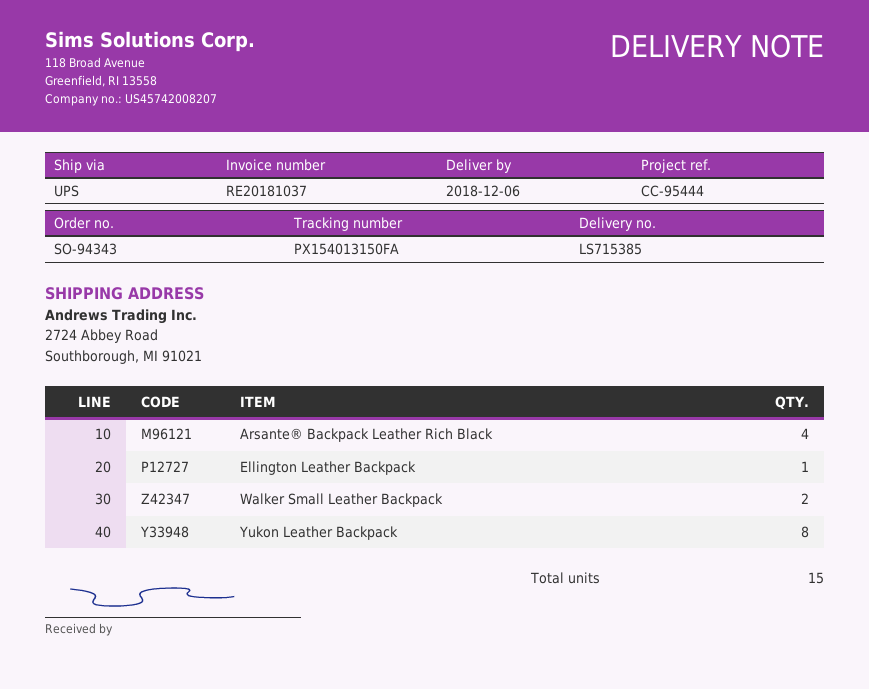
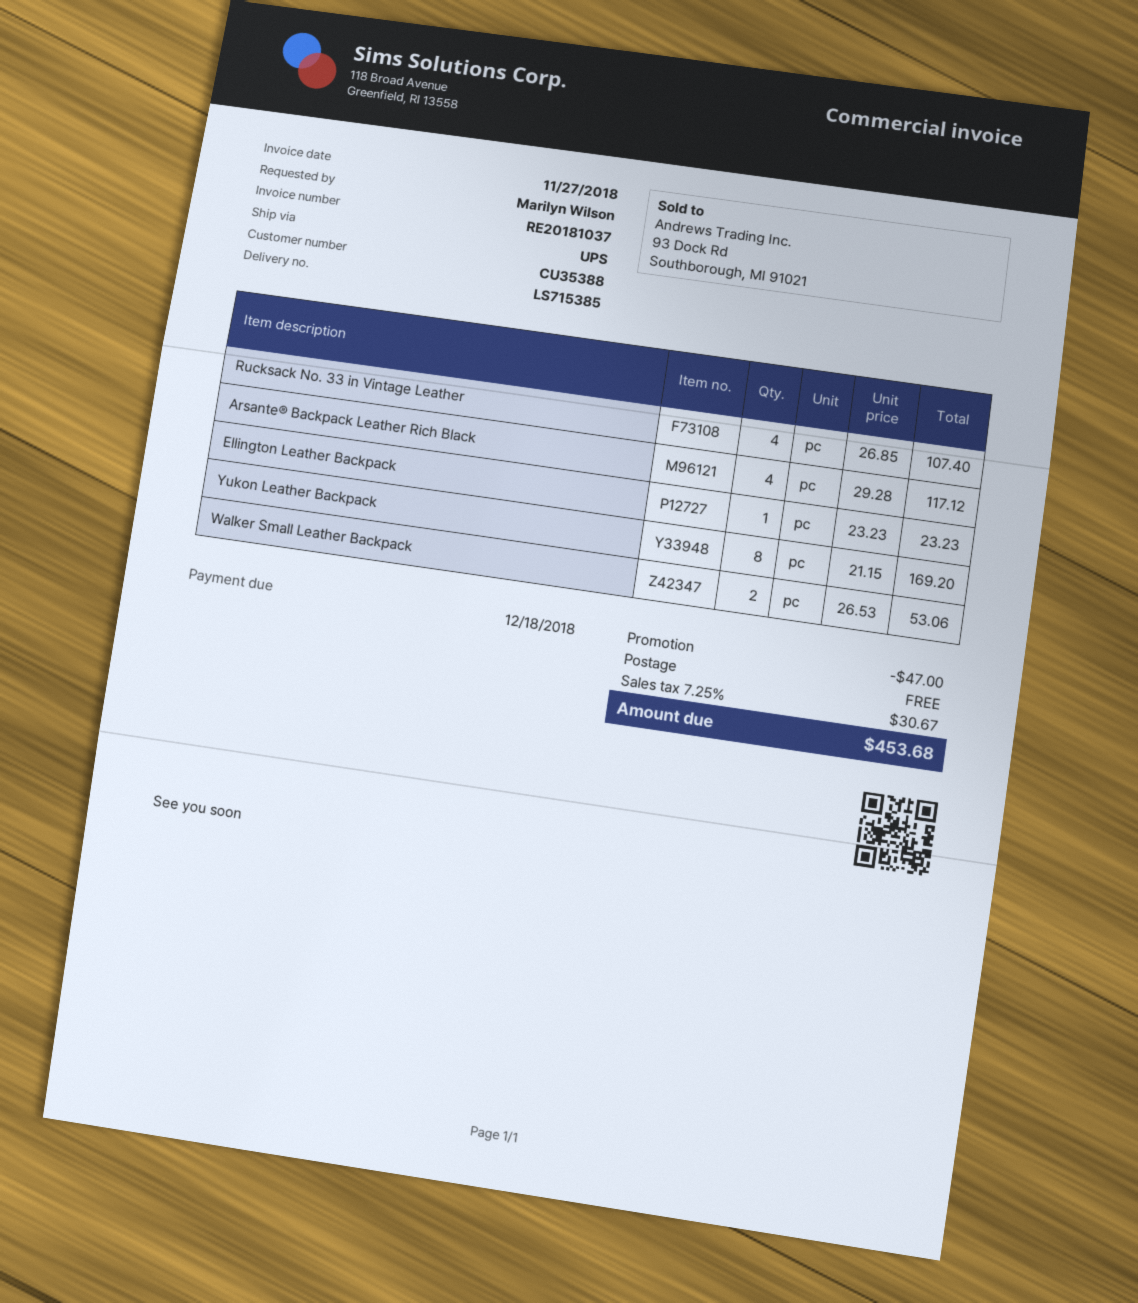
Rucksack No. 33 in Vintage Leather: none -> 4

